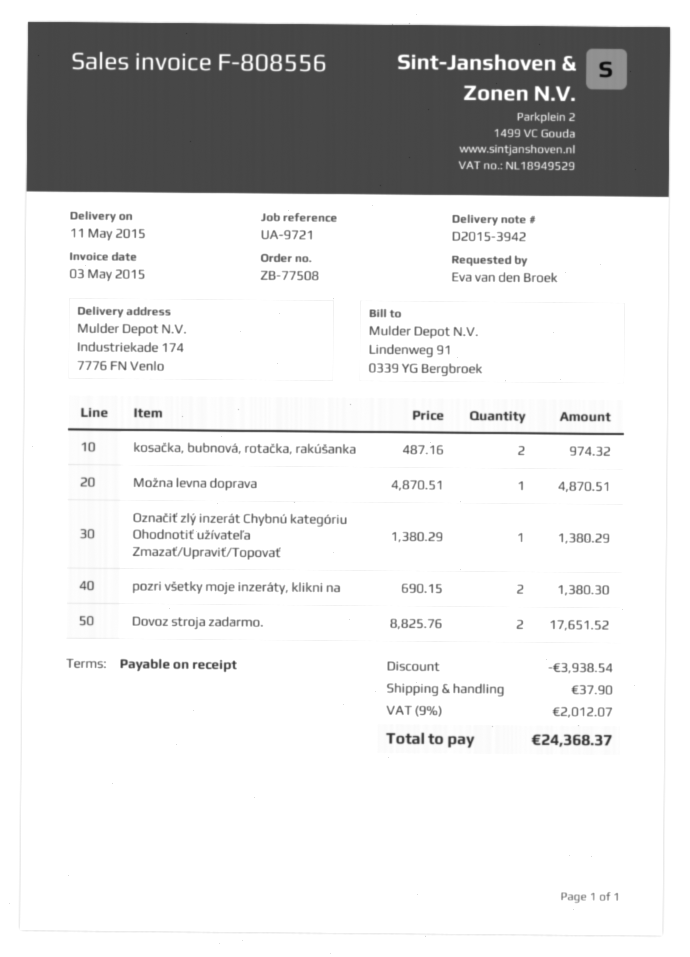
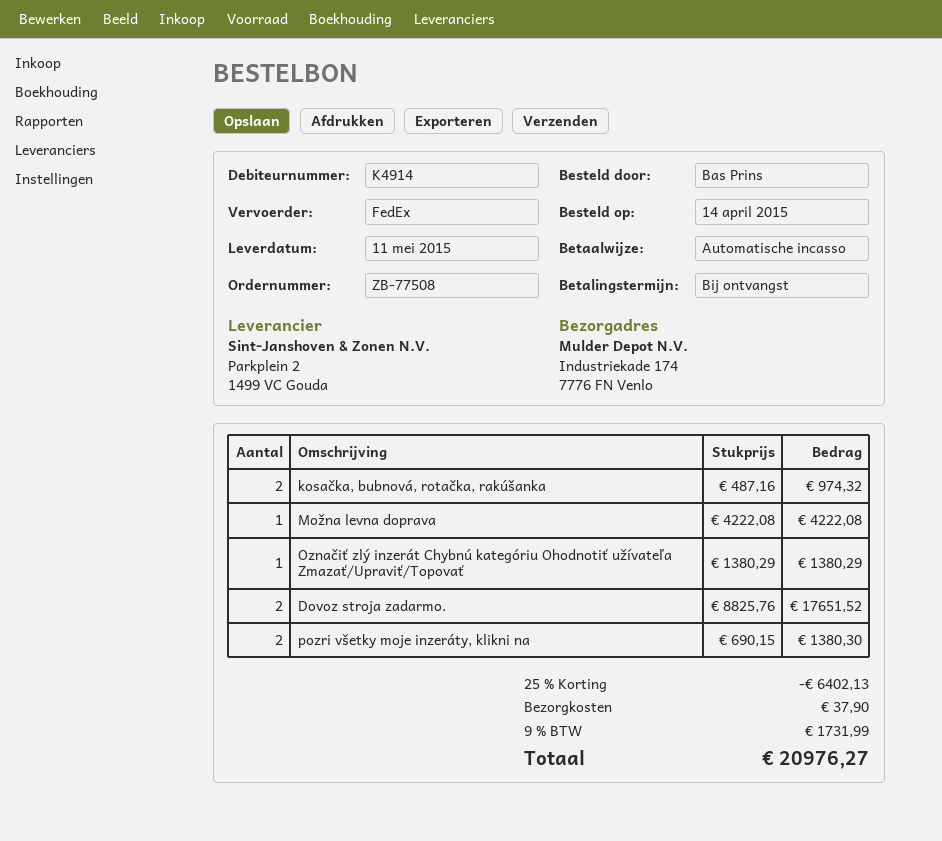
ordered by: Eva van den Broek -> Bas Prins
Možna levna doprava: 1 x 4870.51 = 4870.51 -> 1 x 4222.08 = 4222.08
discount: 3938.54 -> 6402.13
tax: 9% = 2012.07 -> 9% = 1731.99
total: 24368.37 -> 20976.27

